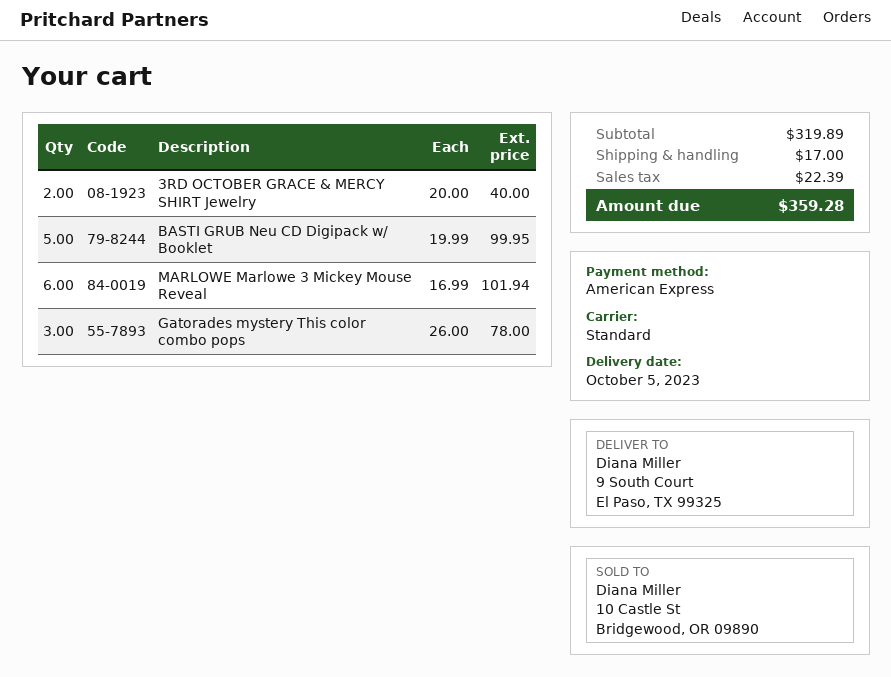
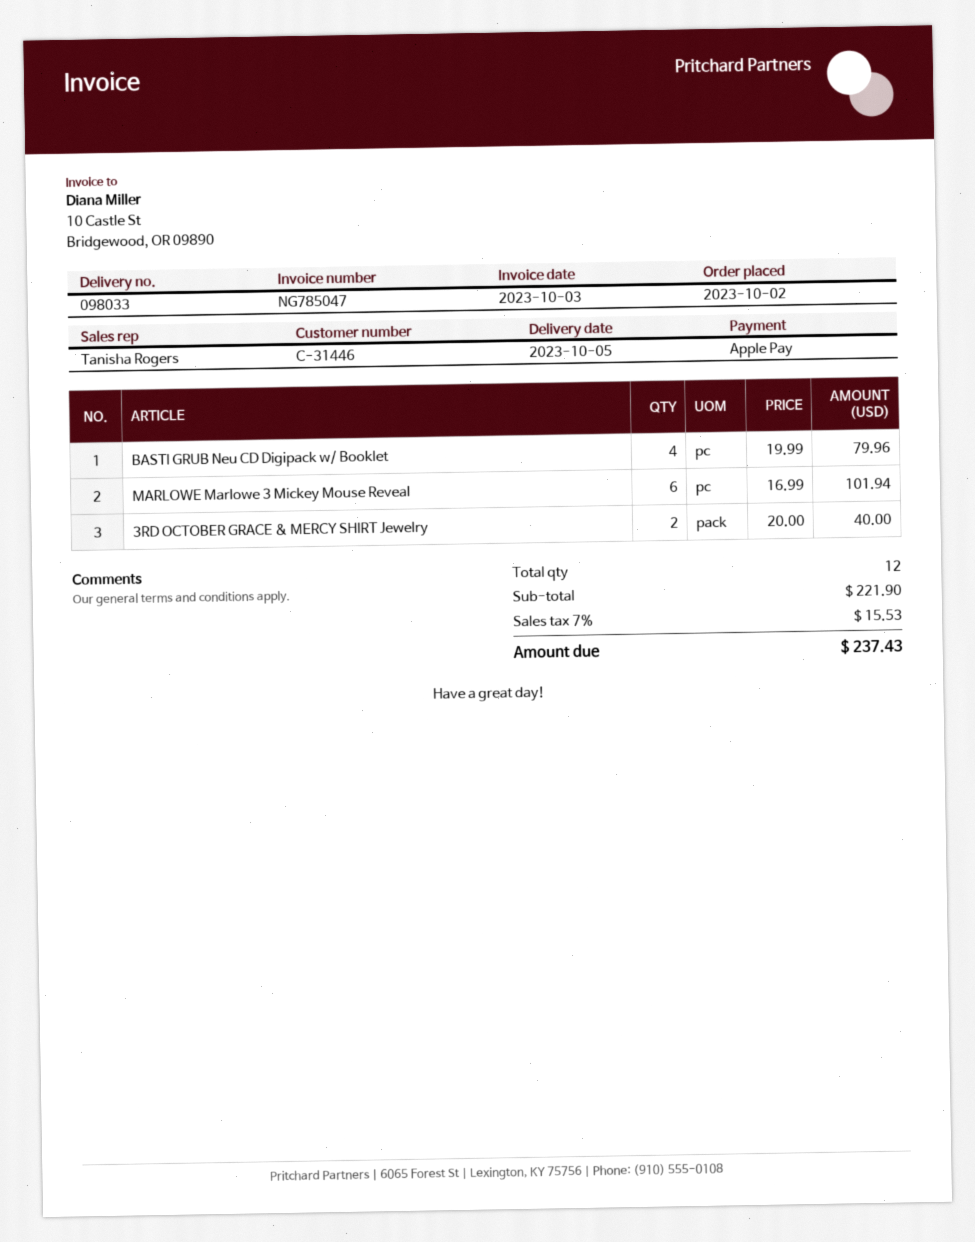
payment method: American Express -> Apple Pay
BASTI GRUB Neu CD Digipack w/ Booklet: 5 x 19.99 = 99.95 -> 4 x 19.99 = 79.96
Gatorades mystery This color combo pops: 3 x 26.00 = 78.00 -> none
subtotal: 319.89 -> 221.90
shipping: 17.00 -> none
tax: 22.39 -> 15.53
total: 359.28 -> 237.43

